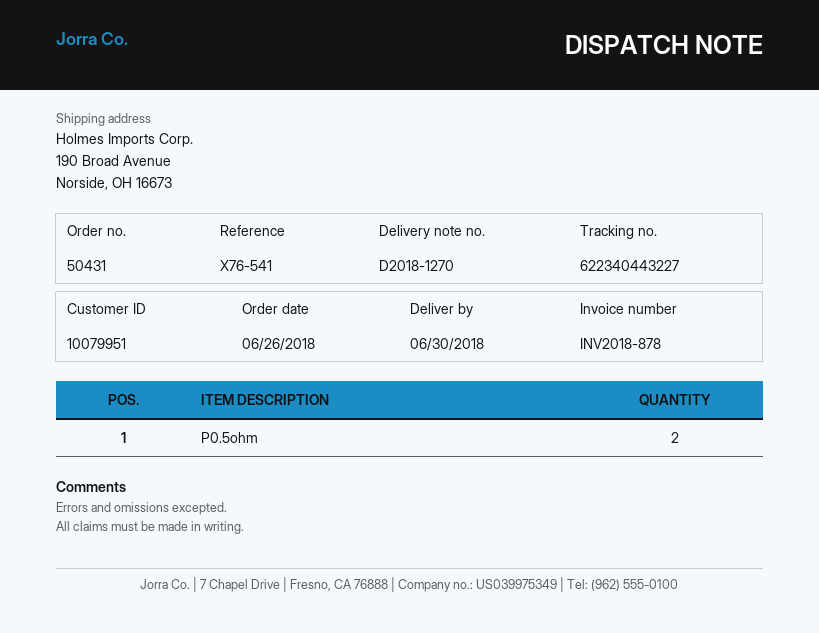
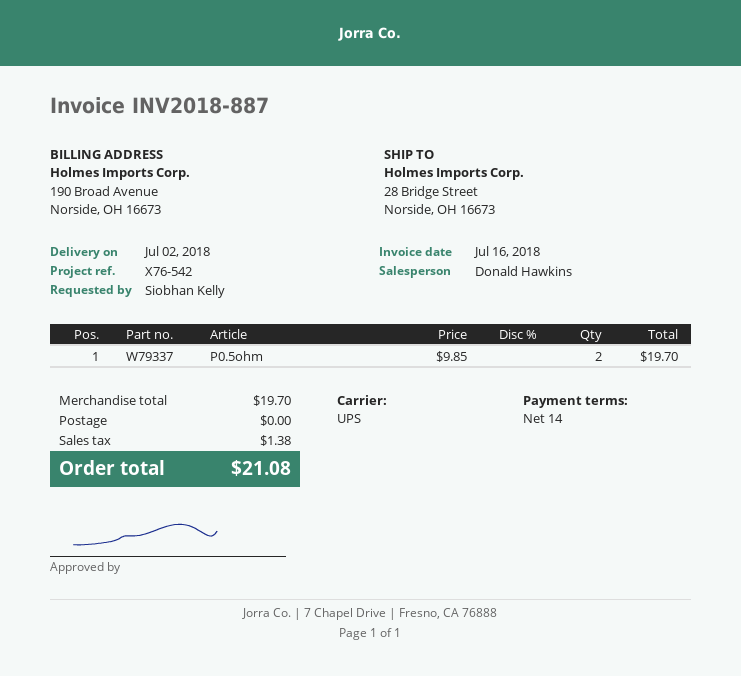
delivery date: 2018-06-30 -> 2018-07-02
invoice number: INV2018-878 -> INV2018-887
reference: X76-541 -> X76-542
ship to: 190 Broad Avenue, Norside, OH 16673 -> 28 Bridge Street, Norside, OH 16673

